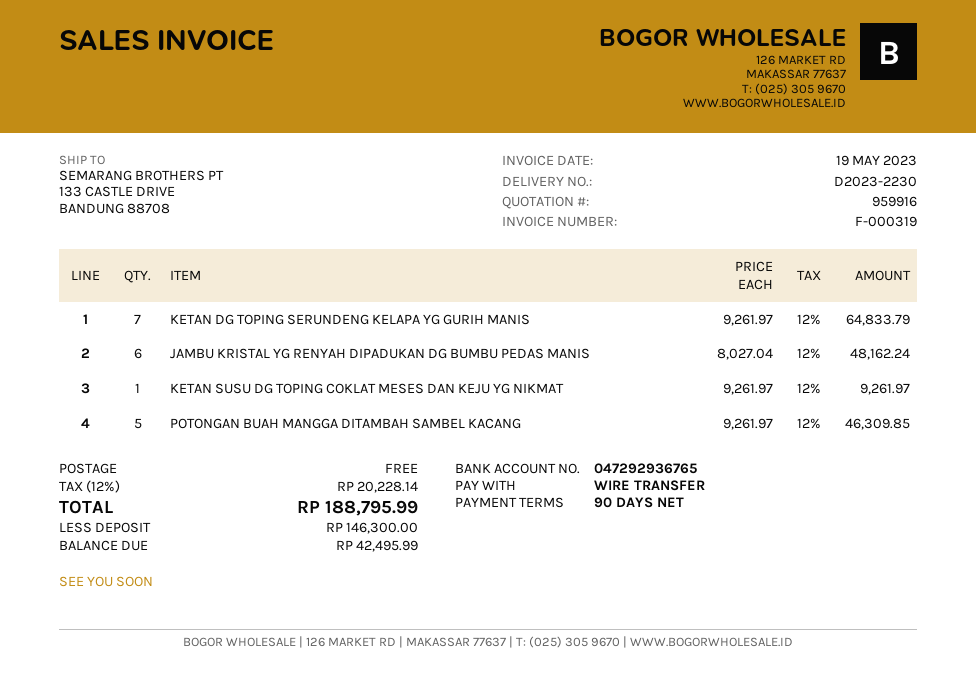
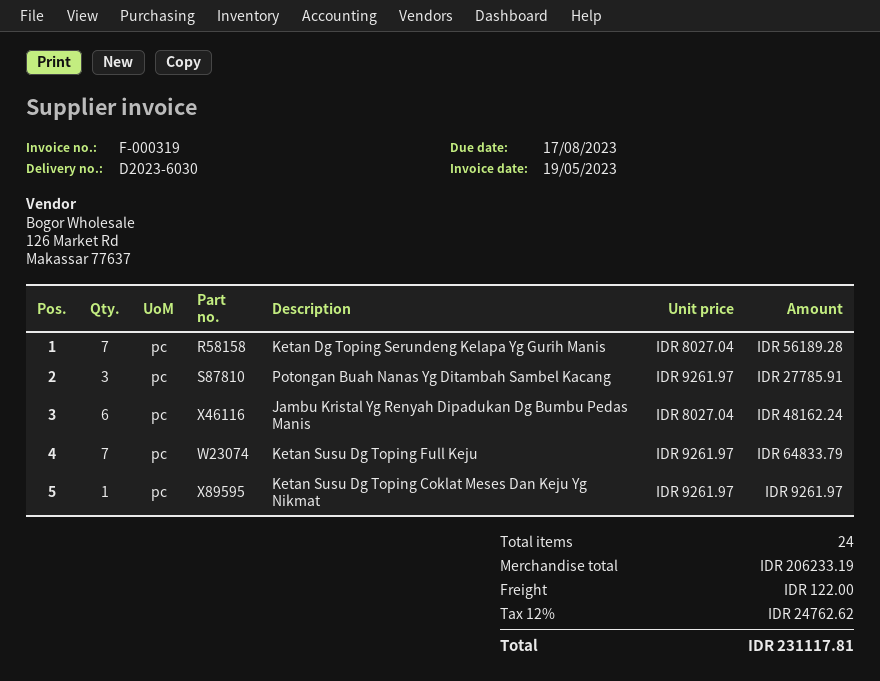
delivery note number: D2023-2230 -> D2023-6030
KETAN DG TOPING SERUNDENG KELAPA YG GURIH MANIS: 7 x 9261.97 = 64833.79 -> 7 x 8027.04 = 56189.28
POTONGAN BUAH MANGGA DITAMBAH SAMBEL KACANG: 5 x 9261.97 = 46309.85 -> none
Potongan Buah Nanas Yg Ditambah Sambel Kacang: none -> 3 x 9261.97 = 27785.91
Ketan Susu Dg Toping Full Keju: none -> 7 x 9261.97 = 64833.79
shipping: 0.00 -> 122.00
tax: 12% = 20228.14 -> 12% = 24762.62
total: 188795.99 -> 231117.81

